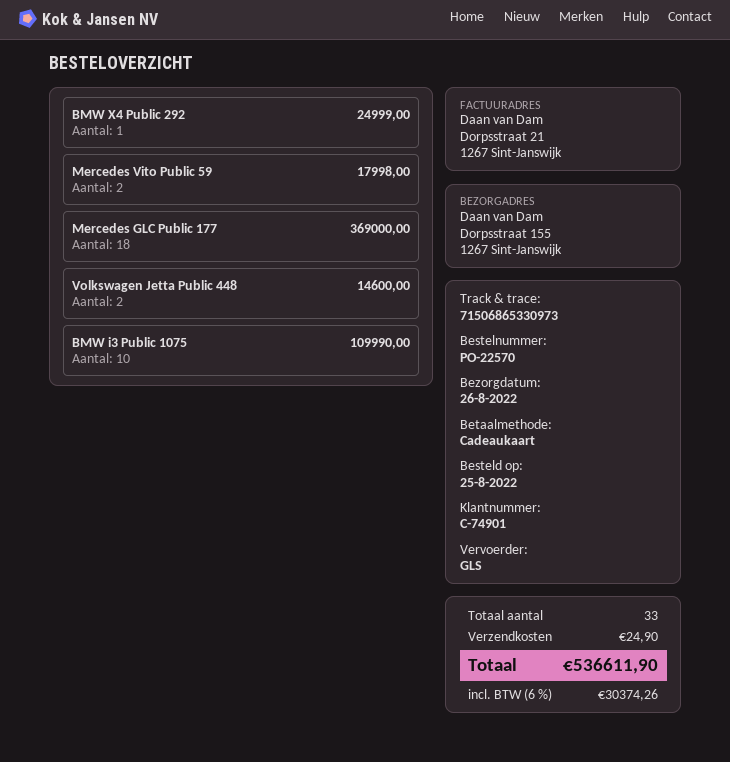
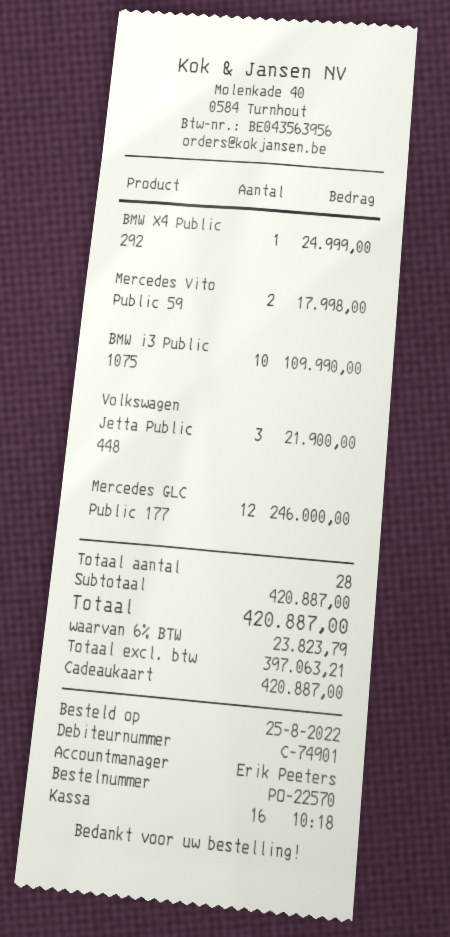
Mercedes GLC Public 177: 18 for 369000.00 -> 12 for 246000.00
Volkswagen Jetta Public 448: 2 for 14600.00 -> 3 for 21900.00
total quantity: 33 -> 28
shipping: 24.90 -> none
tax: 6% = 30374.26 -> 6% = 23823.79
total: 536611.90 -> 420887.00

